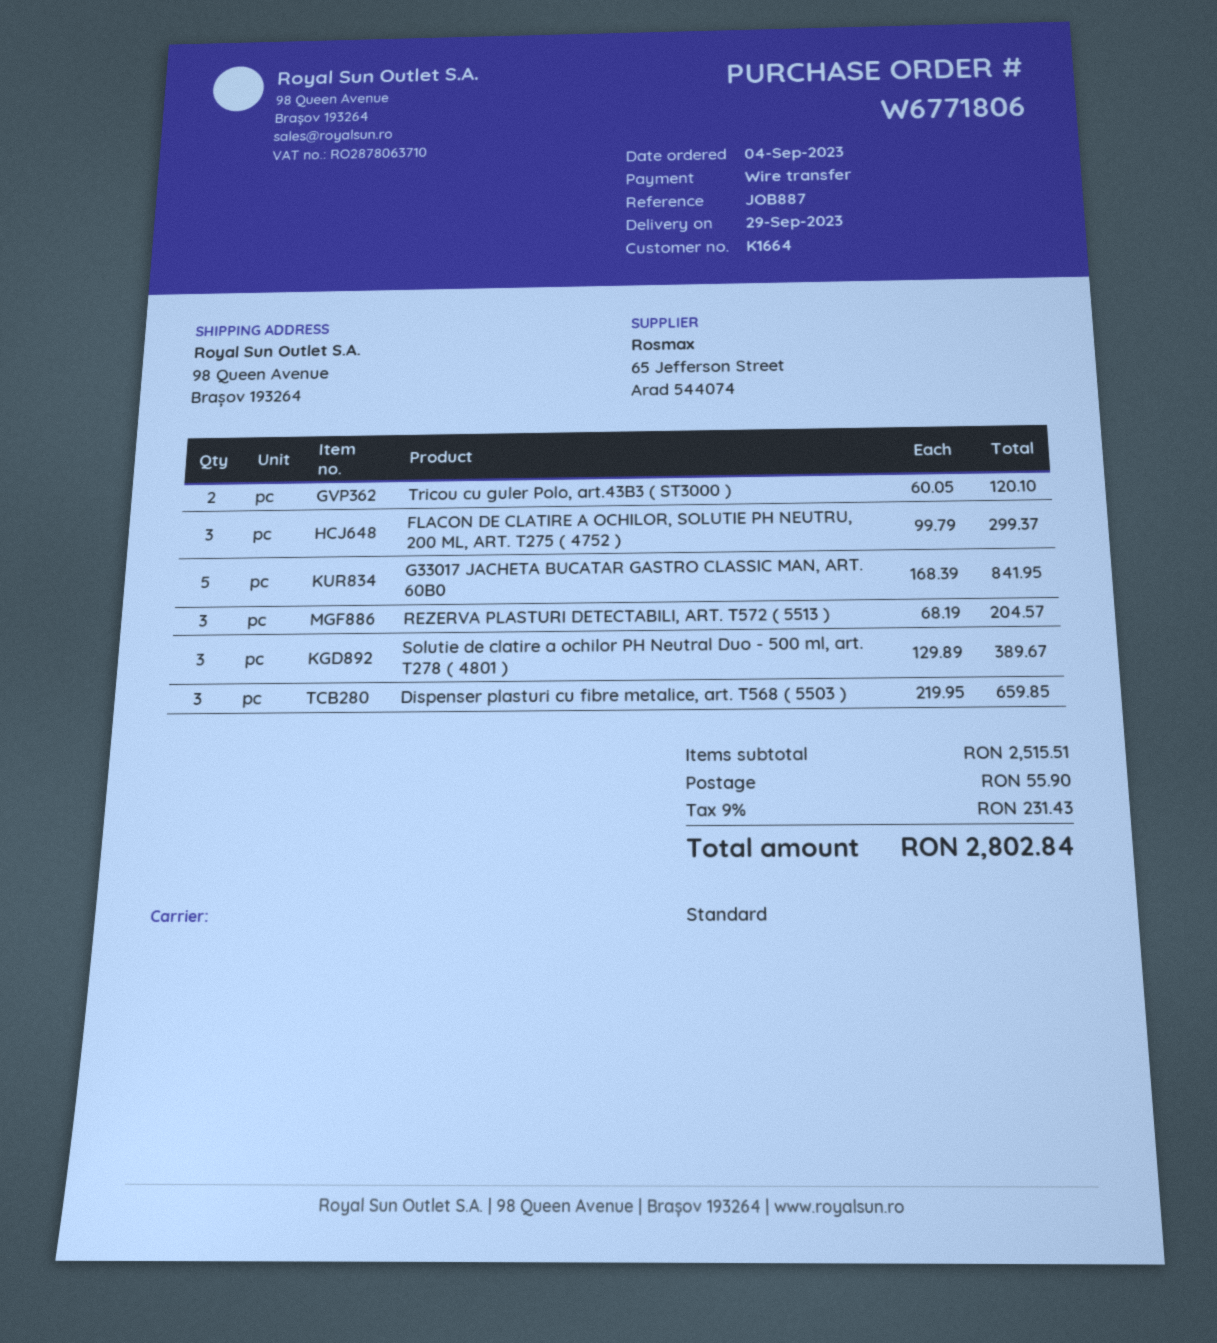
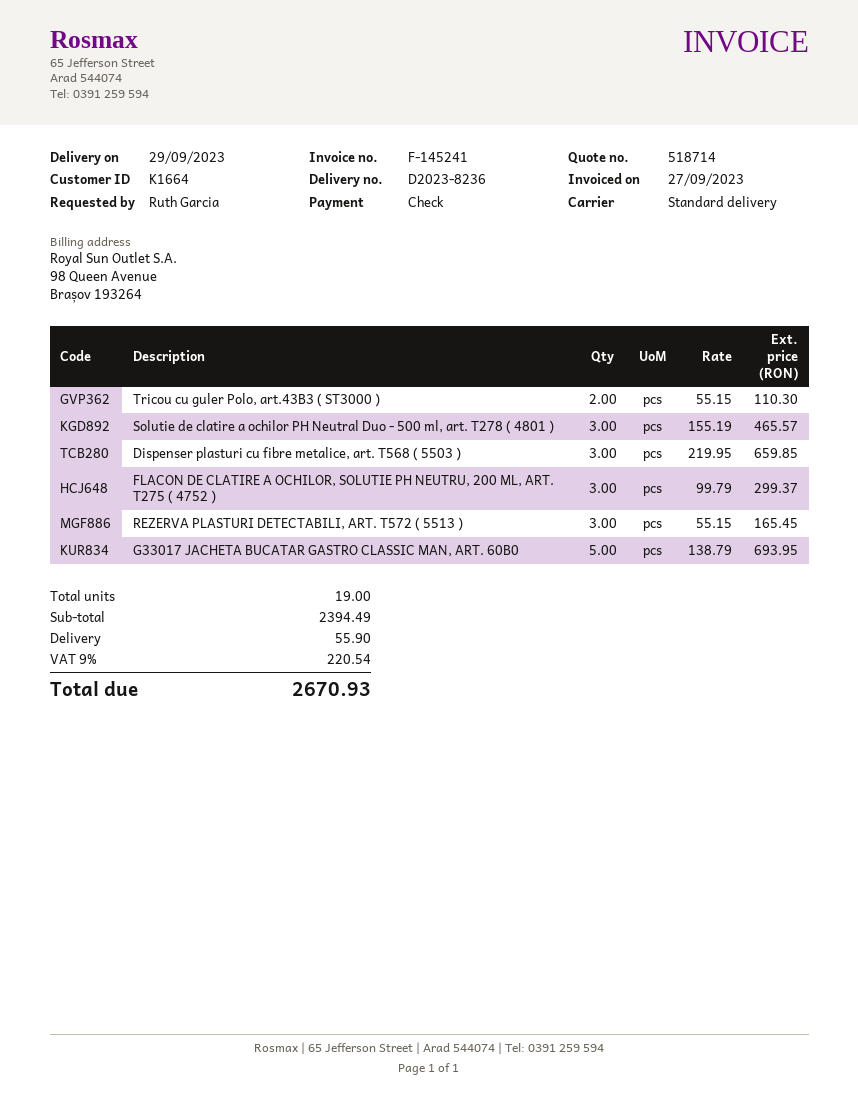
payment method: bank transfer -> cheque
Tricou cu guler Polo, art.43B3 ( ST3000 ): 2 x 60.05 = 120.10 -> 2 x 55.15 = 110.30
G33017 JACHETA BUCATAR GASTRO CLASSIC MAN, ART. 60B0: 5 x 168.39 = 841.95 -> 5 x 138.79 = 693.95
REZERVA PLASTURI DETECTABILI, ART. T572 ( 5513 ): 3 x 68.19 = 204.57 -> 3 x 55.15 = 165.45
Solutie de clatire a ochilor PH Neutral Duo - 500 ml, art. T278 ( 4801 ): 3 x 129.89 = 389.67 -> 3 x 155.19 = 465.57
subtotal: 2515.51 -> 2394.49
tax: 9% = 231.43 -> 9% = 220.54
total: 2802.84 -> 2670.93

